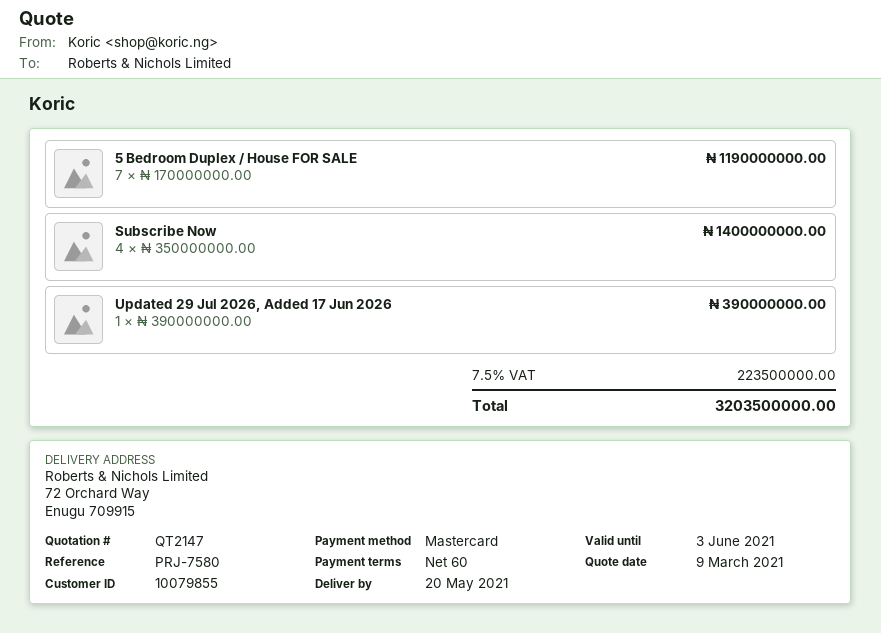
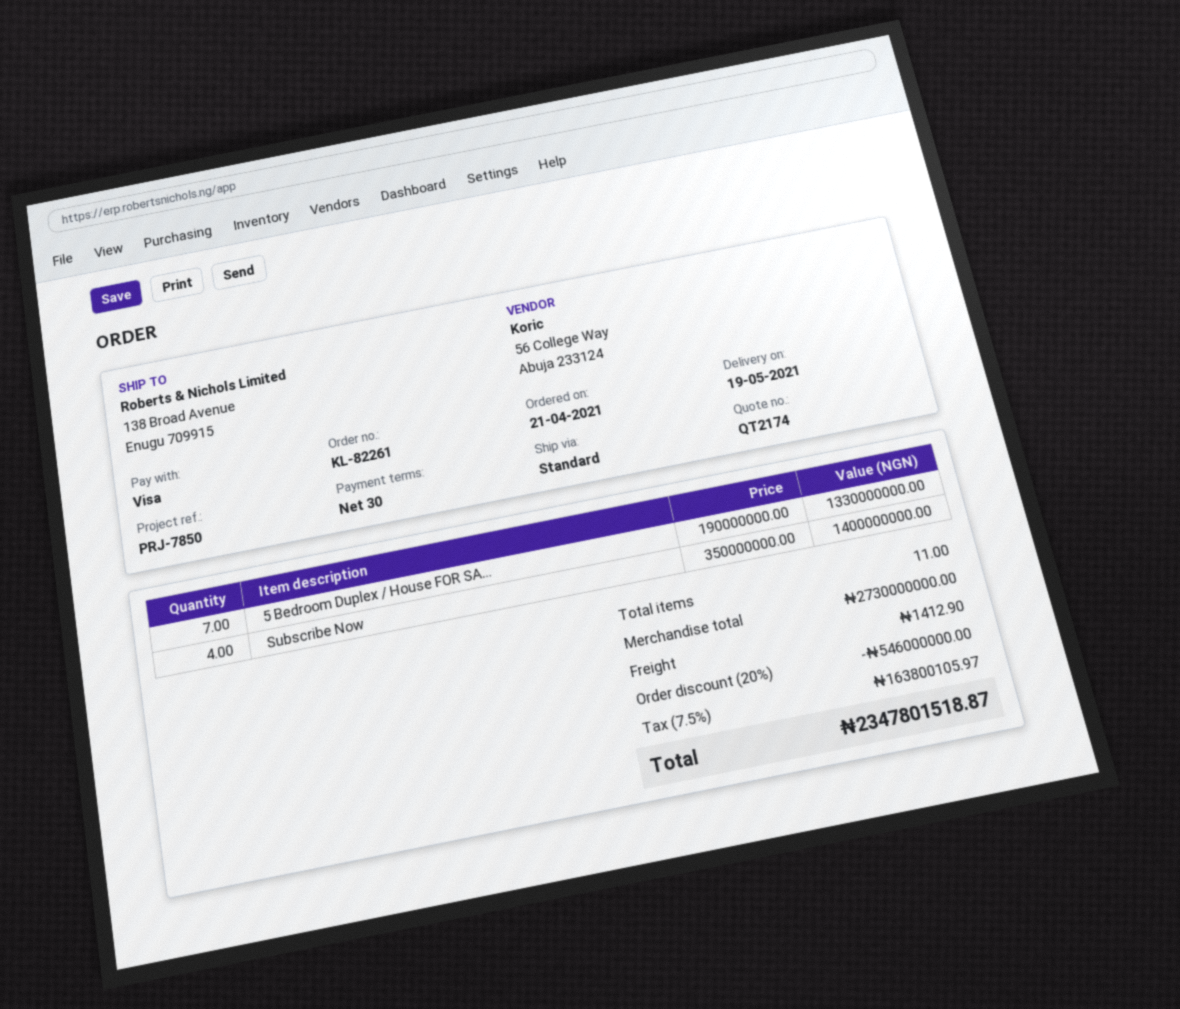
quote number: QT2147 -> QT2174
delivery date: 2021-05-20 -> 2021-05-19
payment terms: 60 days -> 30 days
reference: PRJ-7580 -> PRJ-7850
payment method: Mastercard -> Visa
ship to: 72 Orchard Way, Enugu 709915 -> 138 Broad Avenue, Enugu 709915
5 Bedroom Duplex / House FOR SALE: 7 x 170000000.00 = 1190000000.00 -> 7 x 190000000.00 = 1330000000.00
Updated 29 Jul 2026, Added 17 Jun 2026: 1 x 390000000.00 = 390000000.00 -> none
discount: none -> 20% = 546000000.00
shipping: none -> 1412.90
tax: 7.5% = 223500000.00 -> 7.5% = 163800105.97
total: 3203500000.00 -> 2347801518.87

